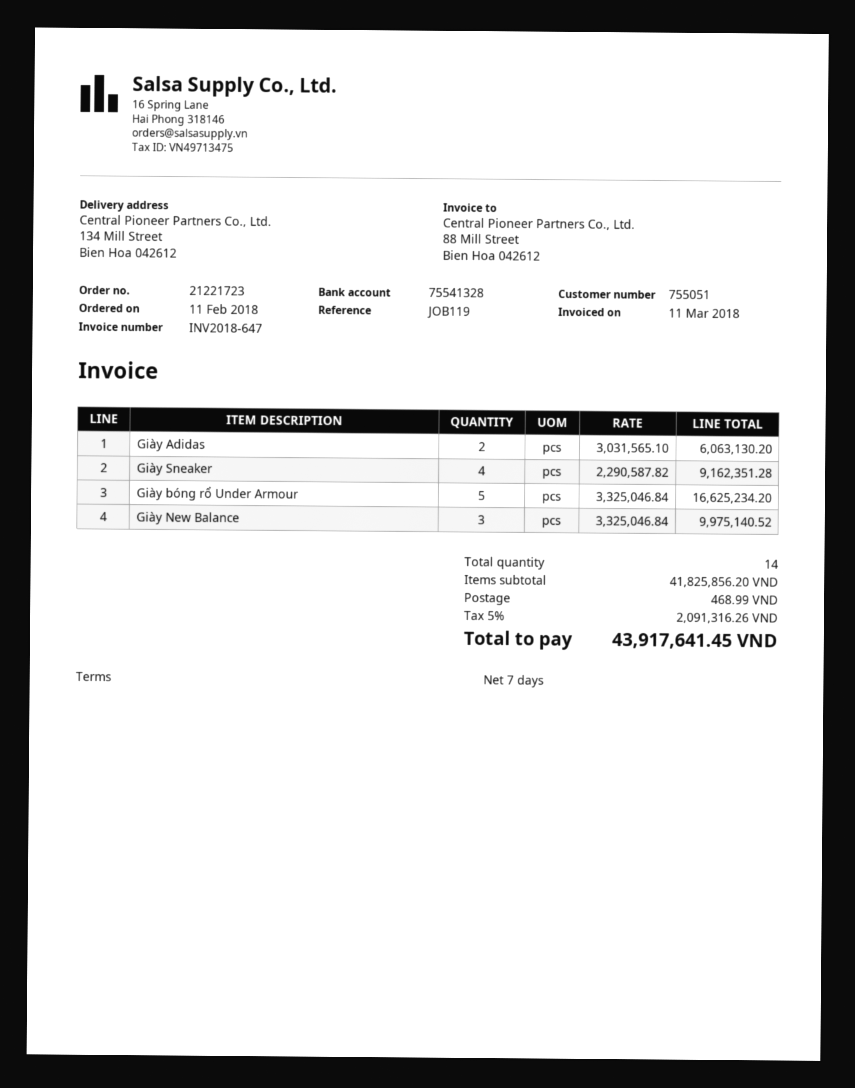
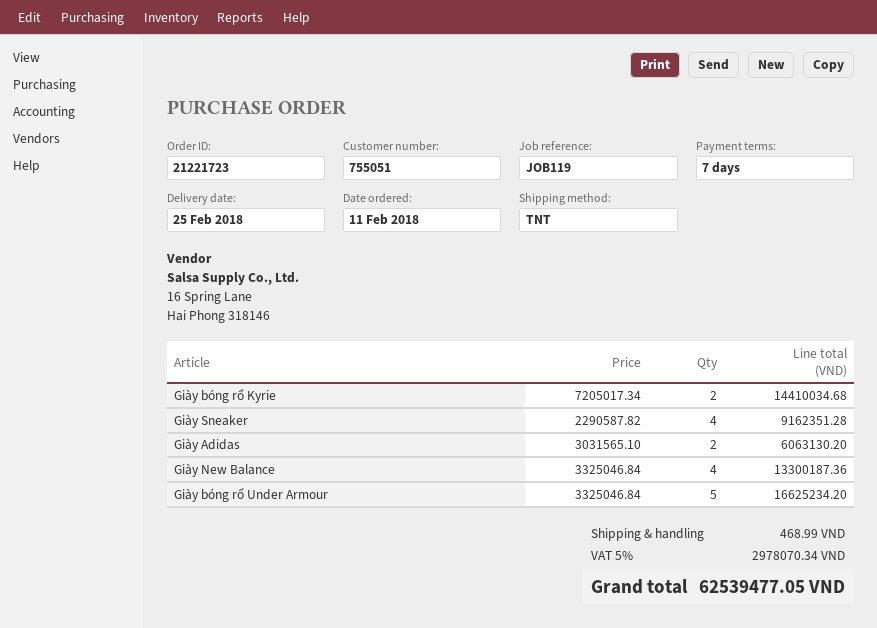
Giày New Balance: 3 x 3325046.84 = 9975140.52 -> 4 x 3325046.84 = 13300187.36
Giày bóng rổ Kyrie: none -> 2 x 7205017.34 = 14410034.68
tax: 5% = 2091316.26 -> 5% = 2978070.34
total: 43917641.45 -> 62539477.05

